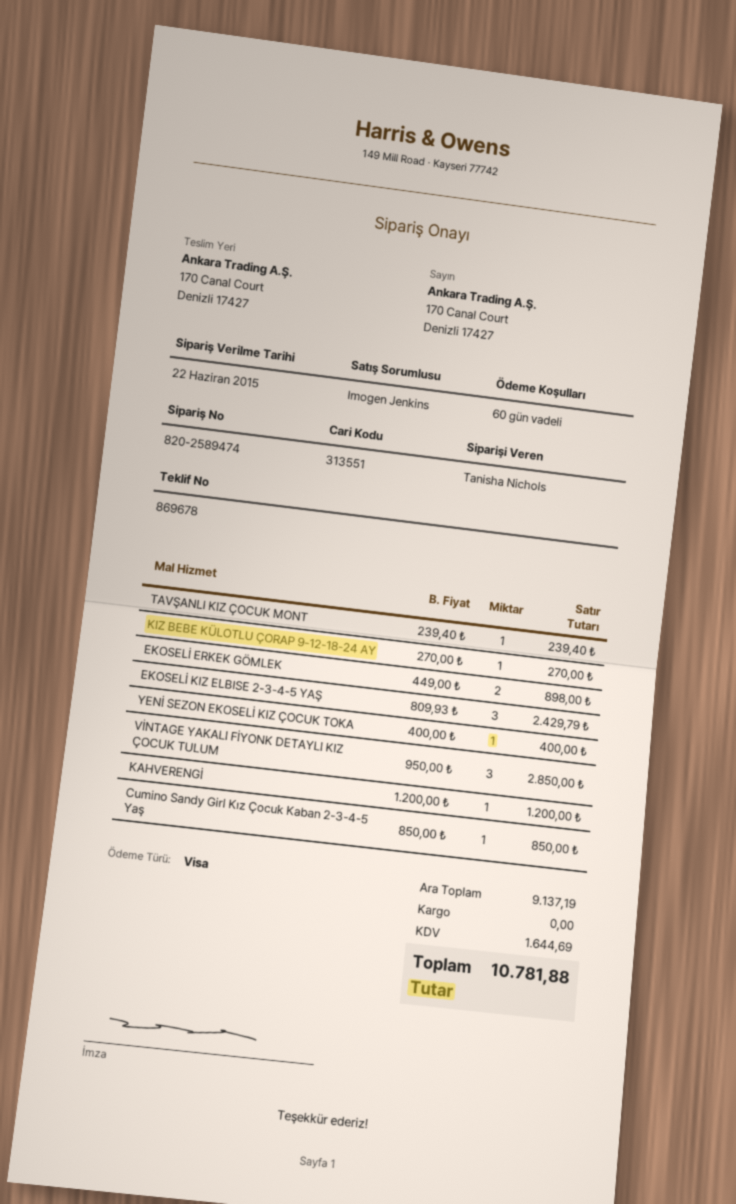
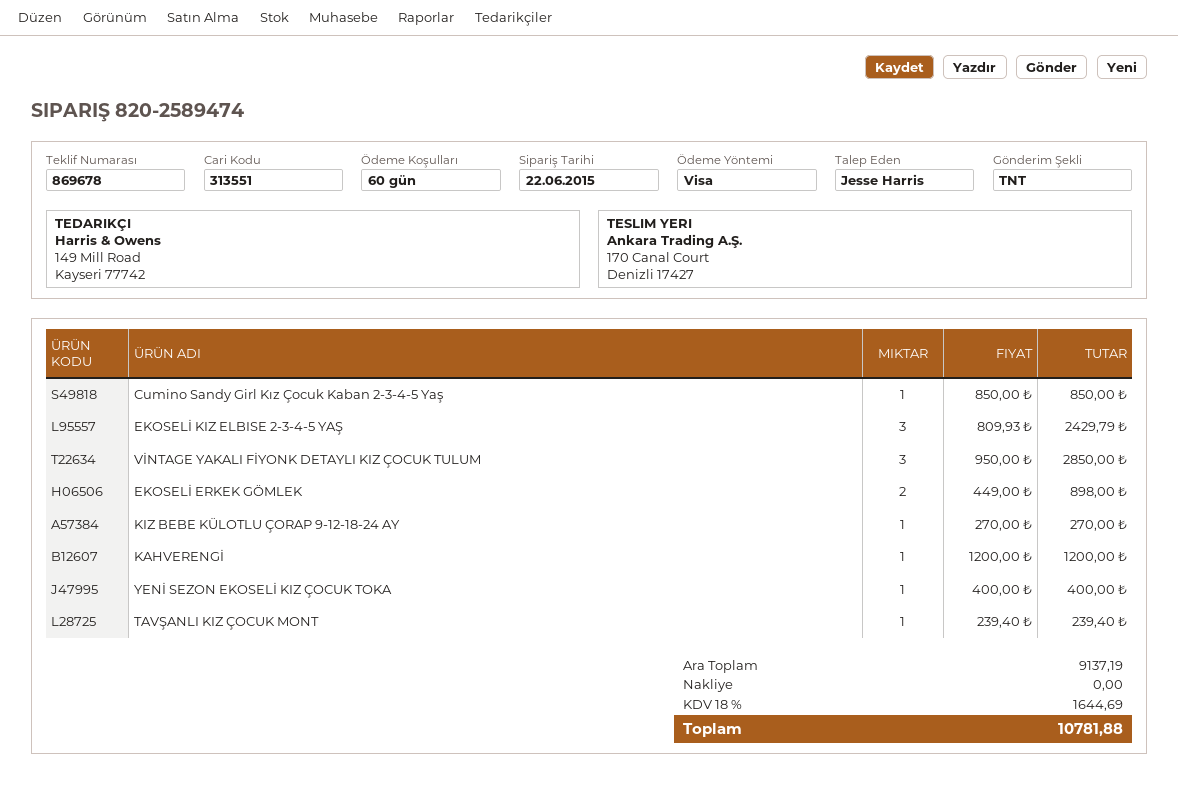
ordered by: Tanisha Nichols -> Jesse Harris

